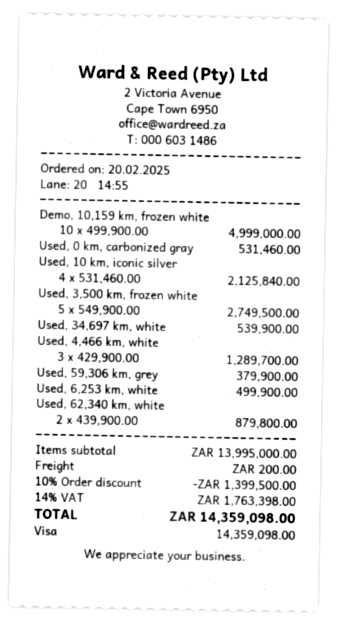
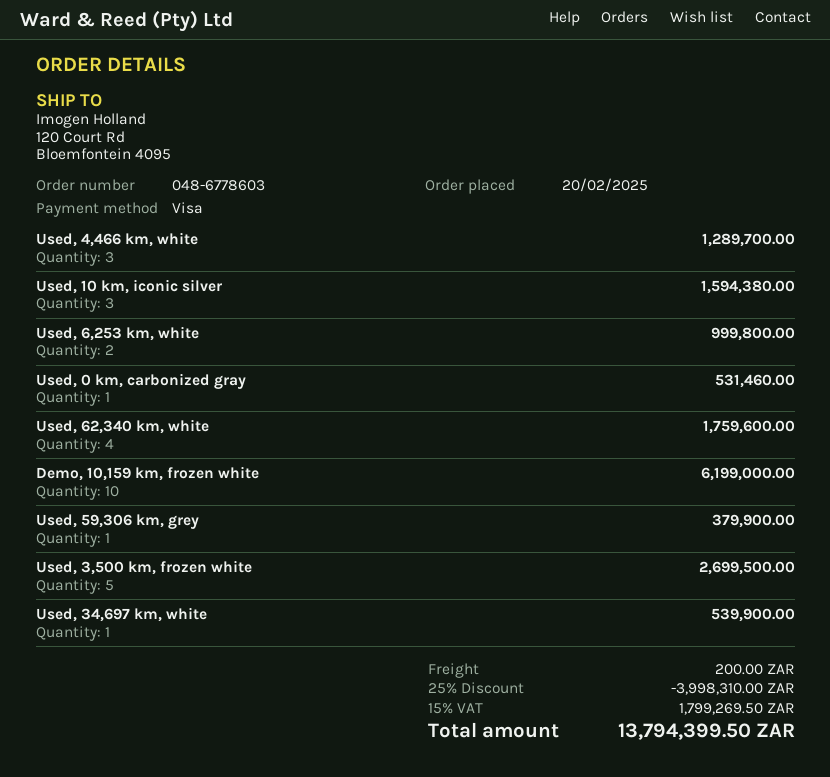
Demo, 10,159 km, frozen white: 10 for 4999000.00 -> 10 for 6199000.00
Used, 10 km, iconic silver: 4 for 2125840.00 -> 3 for 1594380.00
Used, 3,500 km, frozen white: 5 for 2749500.00 -> 5 for 2699500.00
Used, 6,253 km, white: 1 for 499900.00 -> 2 for 999800.00
Used, 62,340 km, white: 2 for 879800.00 -> 4 for 1759600.00
discount: 10% = 1399500.00 -> 25% = 3998310.00
tax: 14% = 1763398.00 -> 15% = 1799269.50
total: 14359098.00 -> 13794399.50

